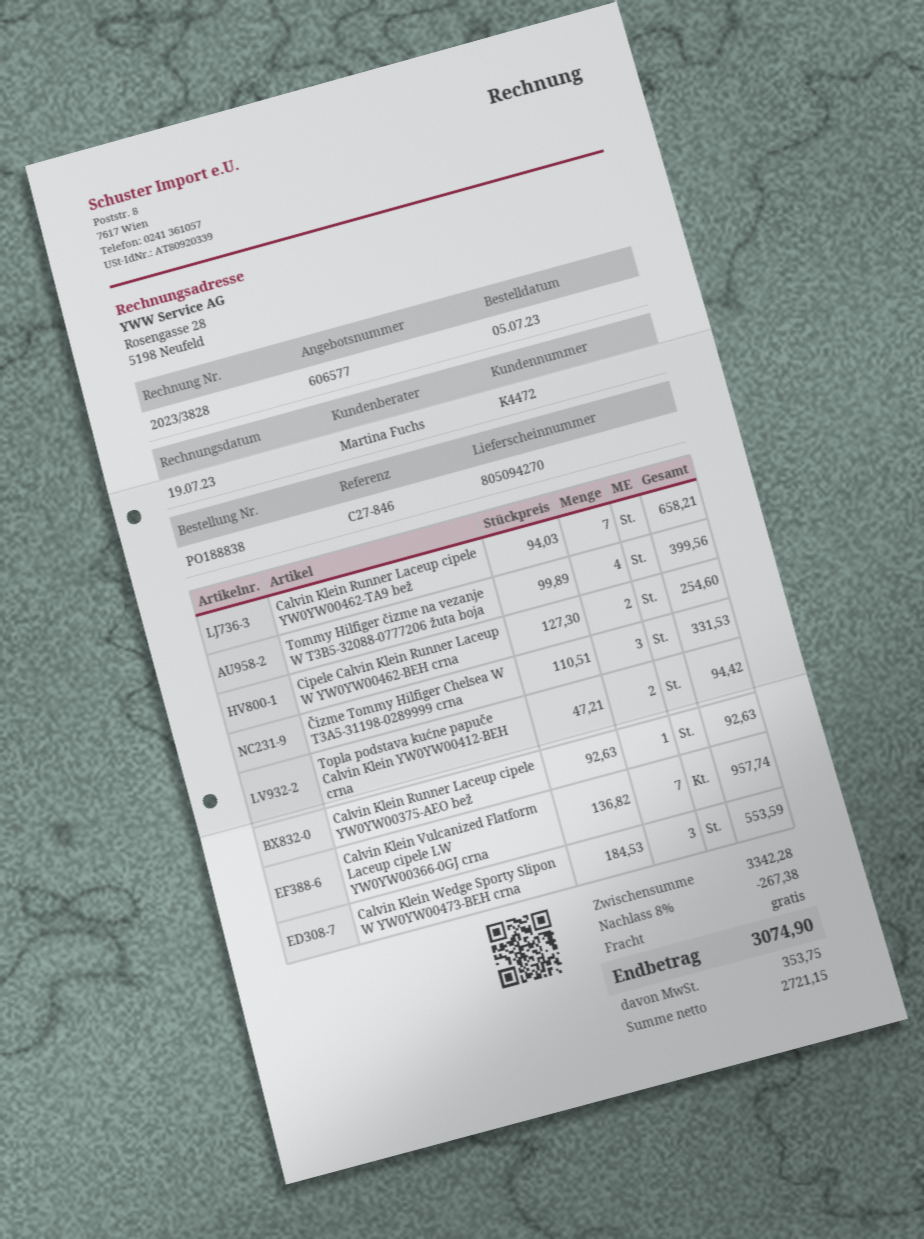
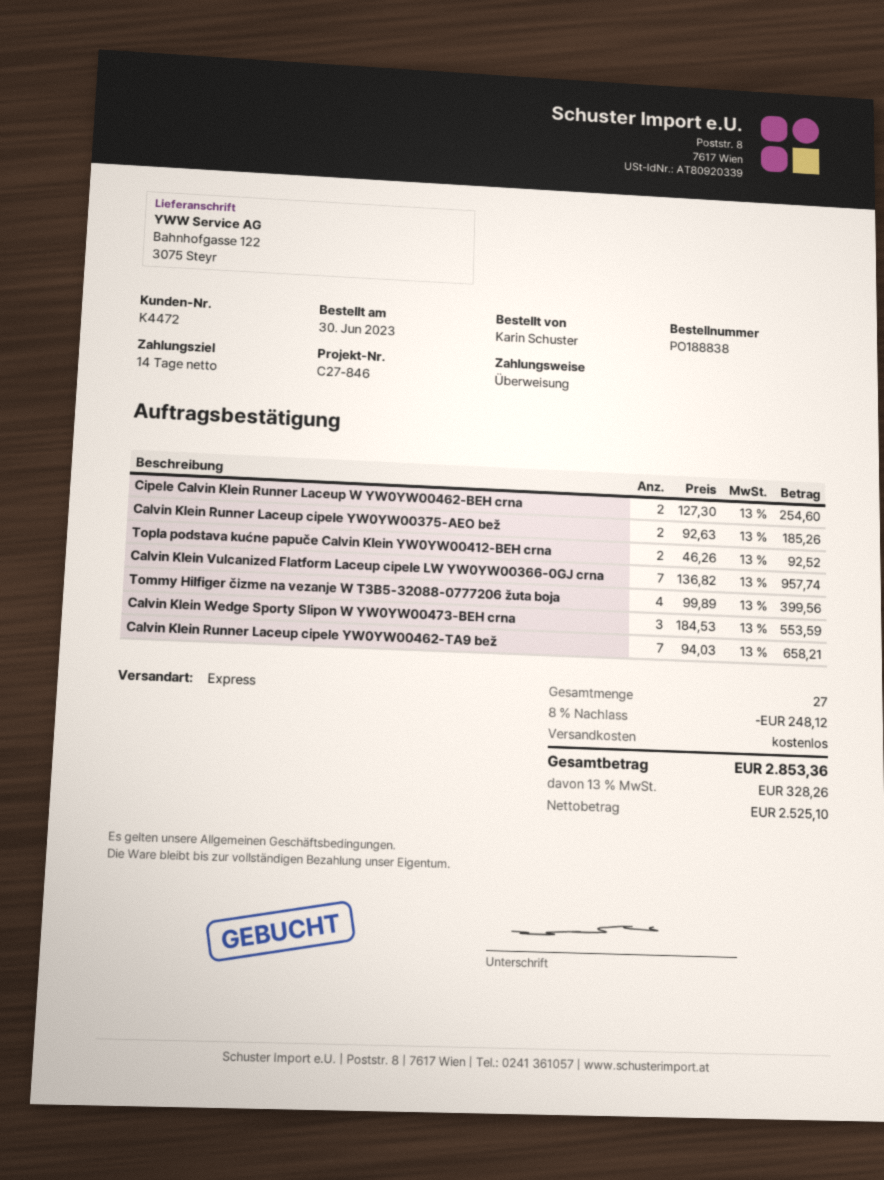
order date: 2023-07-05 -> 2023-06-30
Čizme Tommy Hilfiger Chelsea W T3A5-31198-0289999 crna: 3 x 110.51 = 331.53 -> none
Topla podstava kućne papuče Calvin Klein YW0YW00412-BEH crna: 2 x 47.21 = 94.42 -> 2 x 46.26 = 92.52
Calvin Klein Runner Laceup cipele YW0YW00375-AEO bež: 1 x 92.63 = 92.63 -> 2 x 92.63 = 185.26
discount: 8% = 267.38 -> 8% = 248.12
net: 2721.15 -> 2525.10
tax: 353.75 -> 328.26
total: 3074.90 -> 2853.36

